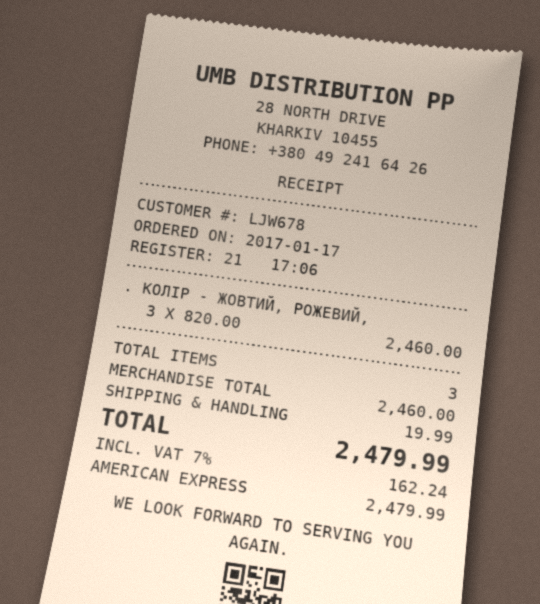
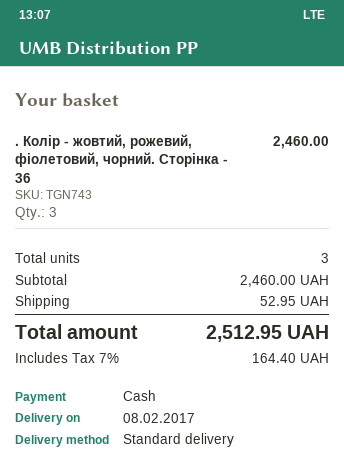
payment method: American Express -> cash
shipping: 19.99 -> 52.95
tax: 7% = 162.24 -> 7% = 164.40
total: 2479.99 -> 2512.95

